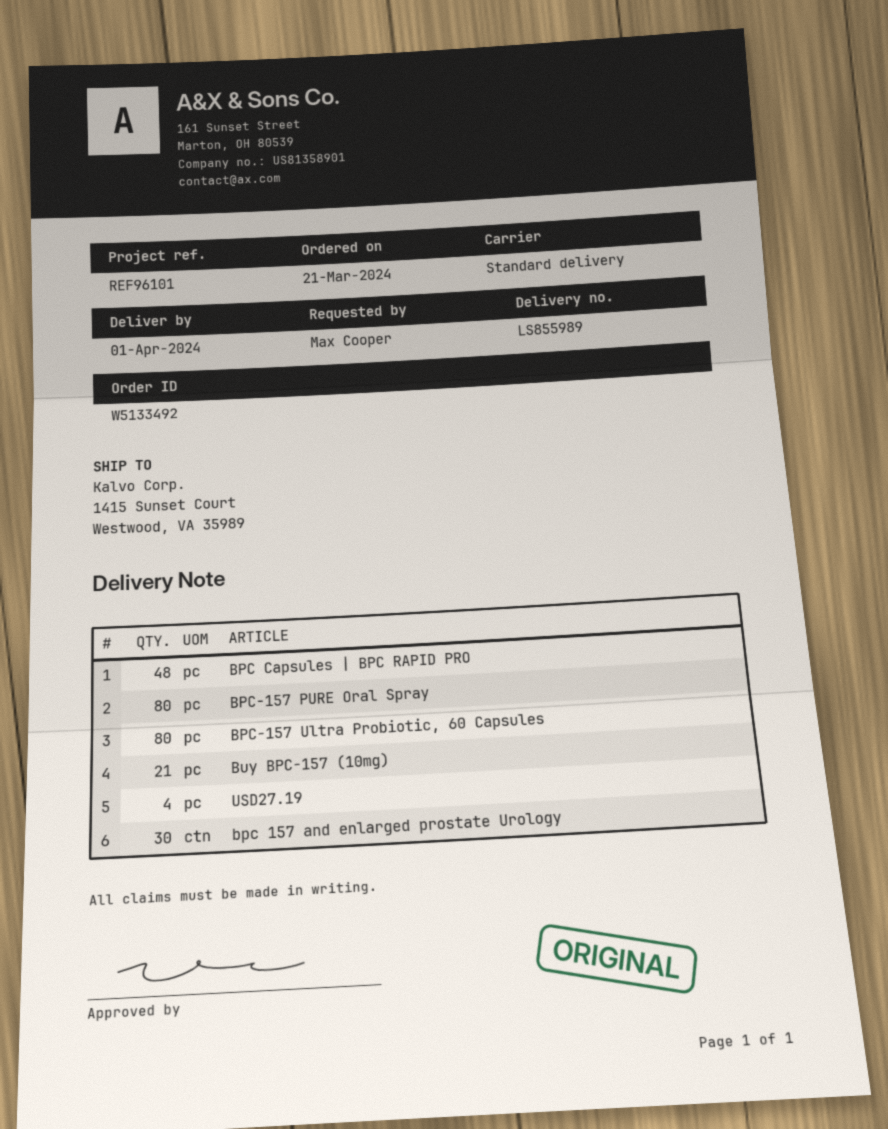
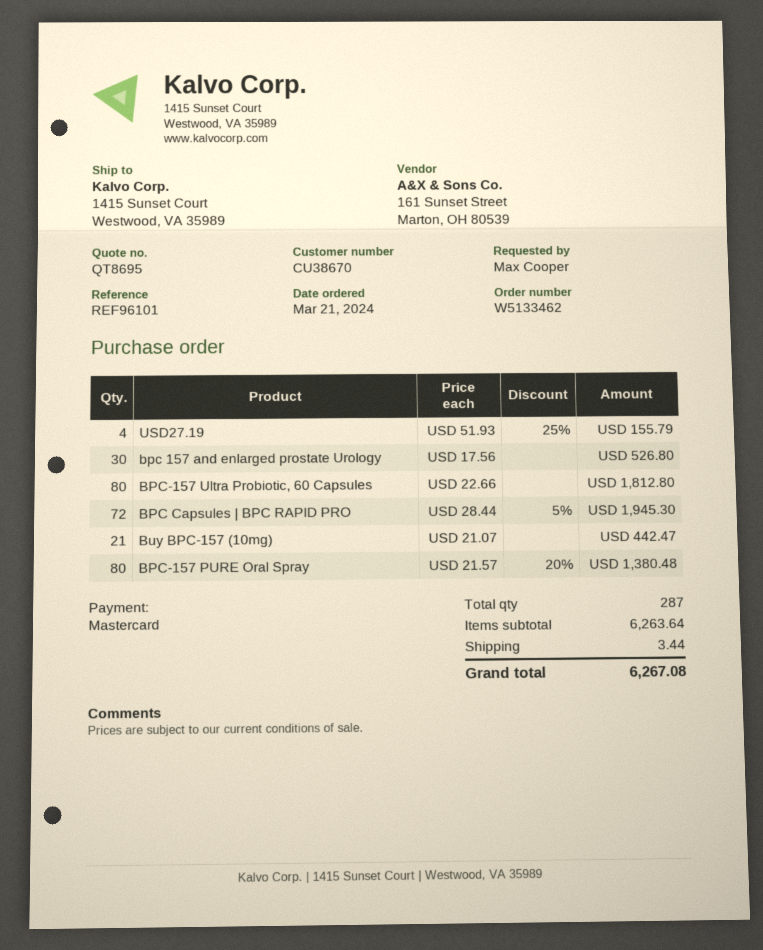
order number: W5133492 -> W5133462
BPC Capsules | BPC RAPID PRO: 48 -> 72

